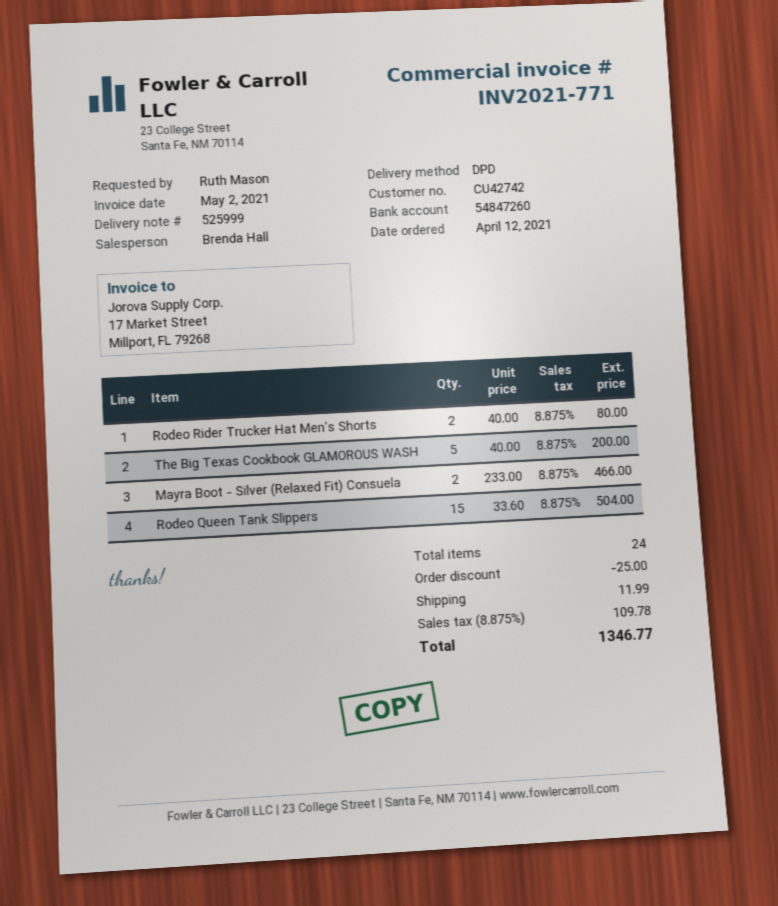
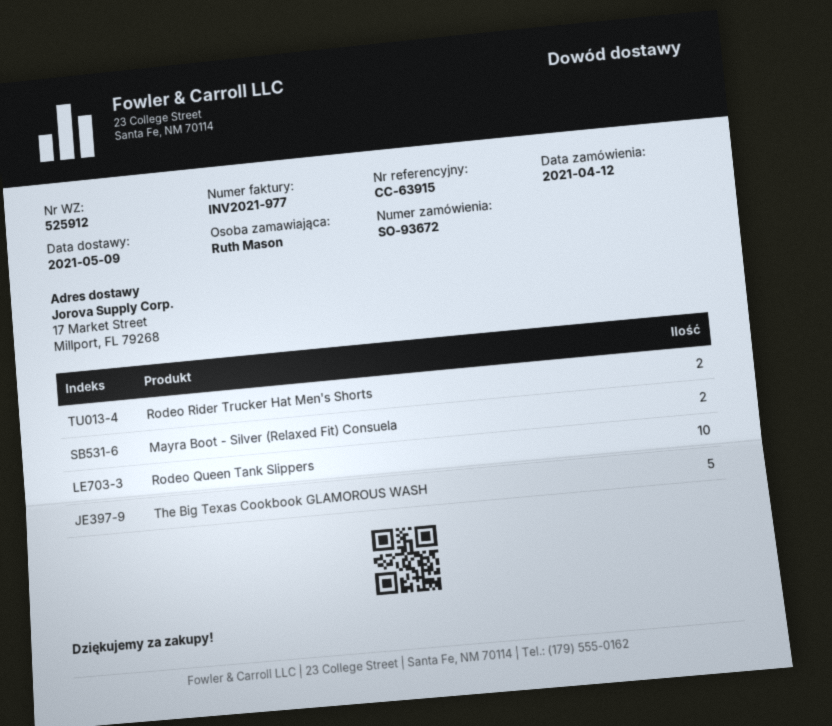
delivery note number: 525999 -> 525912
invoice number: INV2021-771 -> INV2021-977
Rodeo Queen Tank Slippers: 15 -> 10

